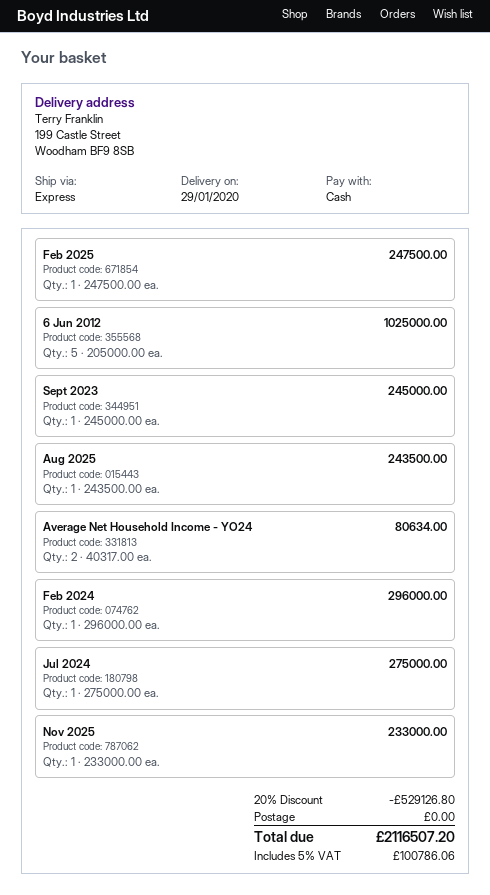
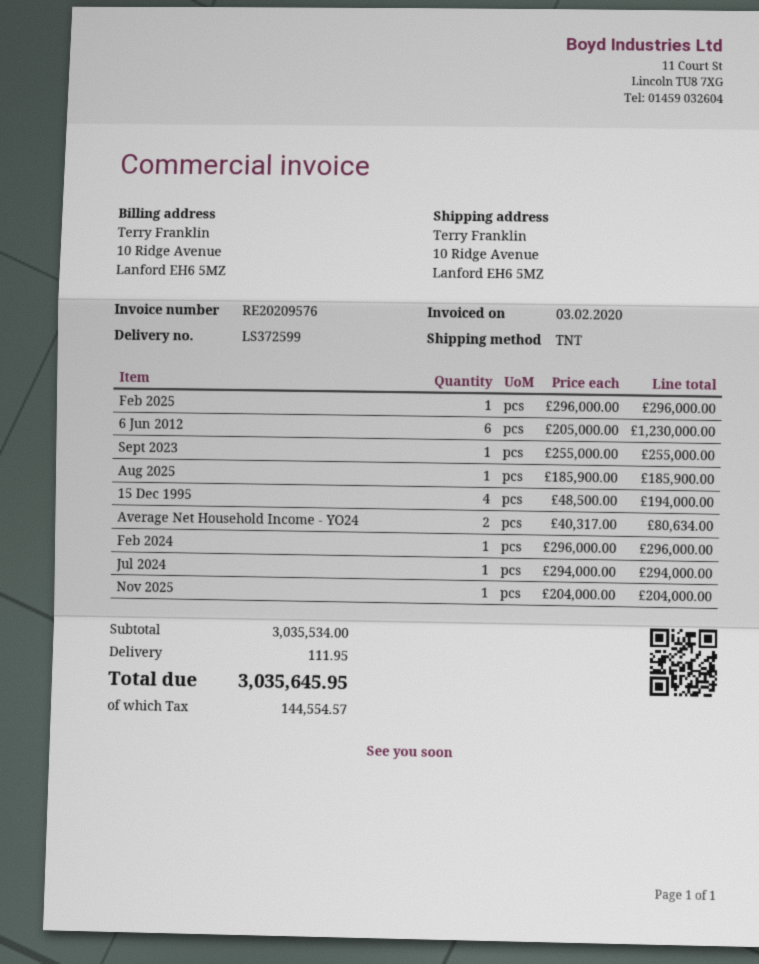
shipping method: express -> TNT
ship to: 199 Castle Street, Woodham BF9 8SB -> 10 Ridge Avenue, Lanford EH6 5MZ
Feb 2025: 1 x 247500.00 = 247500.00 -> 1 x 296000.00 = 296000.00
6 Jun 2012: 5 x 205000.00 = 1025000.00 -> 6 x 205000.00 = 1230000.00
Sept 2023: 1 x 245000.00 = 245000.00 -> 1 x 255000.00 = 255000.00
Aug 2025: 1 x 243500.00 = 243500.00 -> 1 x 185900.00 = 185900.00
Jul 2024: 1 x 275000.00 = 275000.00 -> 1 x 294000.00 = 294000.00
Nov 2025: 1 x 233000.00 = 233000.00 -> 1 x 204000.00 = 204000.00
15 Dec 1995: none -> 4 x 48500.00 = 194000.00
discount: 20% = 529126.80 -> none
shipping: 0.00 -> 111.95
tax: 100786.06 -> 144554.57
total: 2116507.20 -> 3035645.95

